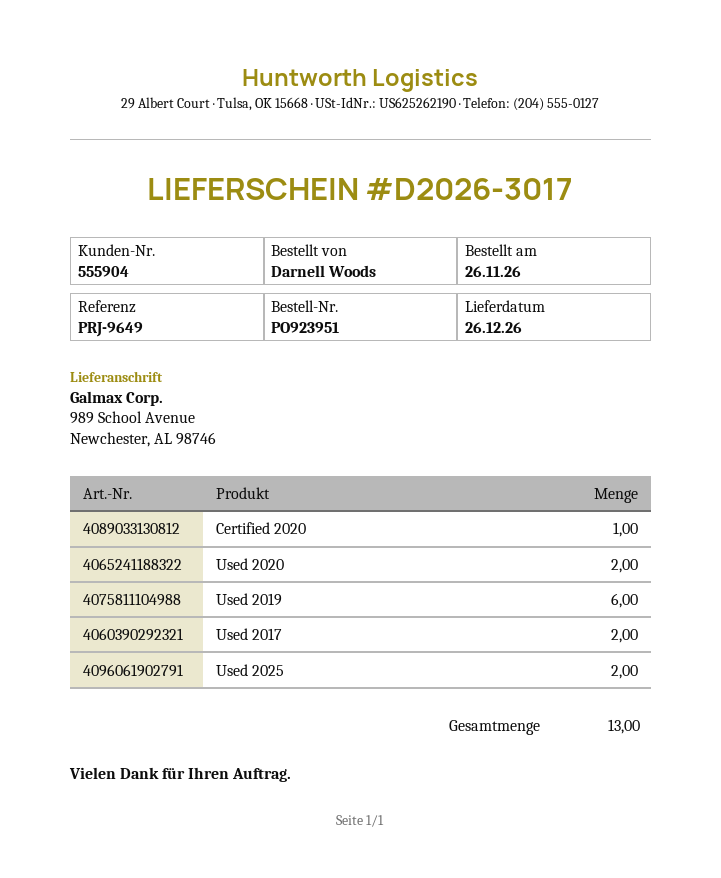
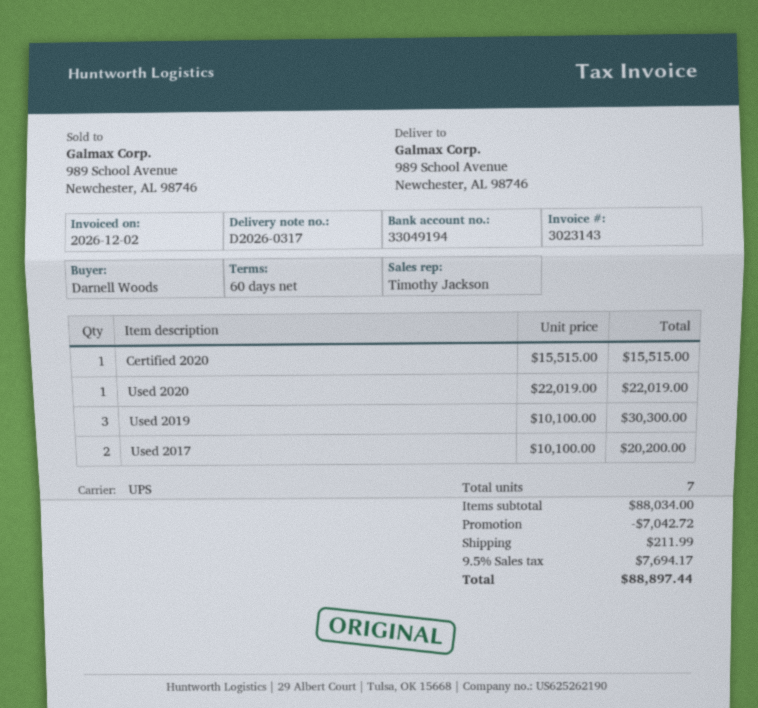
delivery note number: D2026-3017 -> D2026-0317
Used 2020: 2 -> 1
Used 2019: 6 -> 3
Used 2025: 2 -> none
total quantity: 13 -> 7

